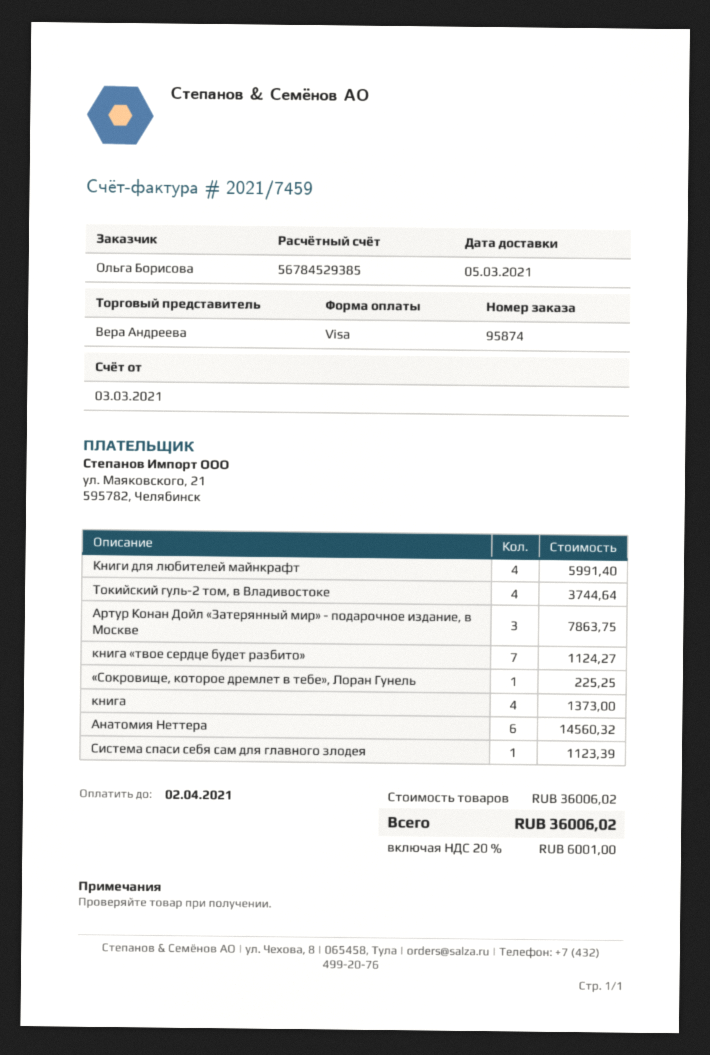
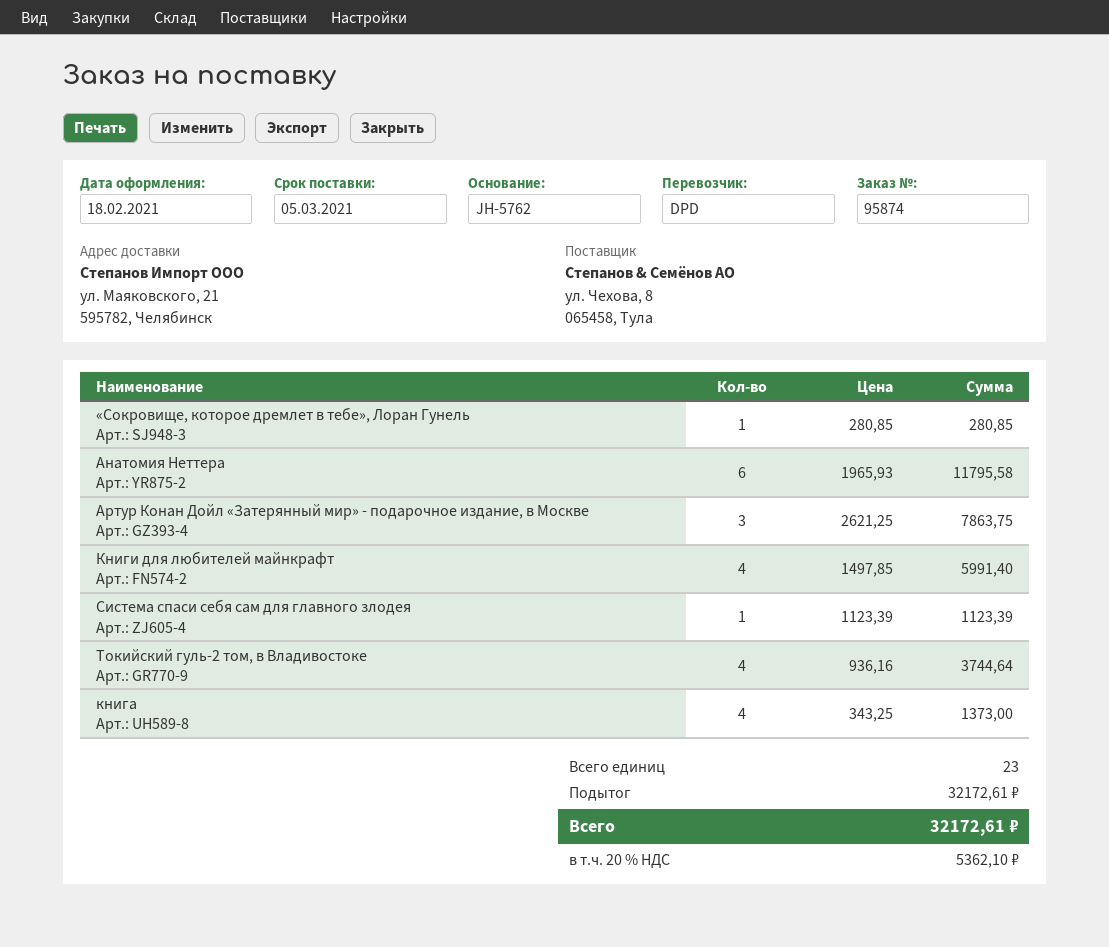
книга «твое сердце будет разбито»: 7 for 1124.27 -> none
«Сокровище, которое дремлет в тебе», Лоран Гунель: 1 for 225.25 -> 1 for 280.85
Анатомия Неттера: 6 for 14560.32 -> 6 for 11795.58
subtotal: 36006.02 -> 32172.61
tax: 20% = 6001.00 -> 20% = 5362.10
total: 36006.02 -> 32172.61

